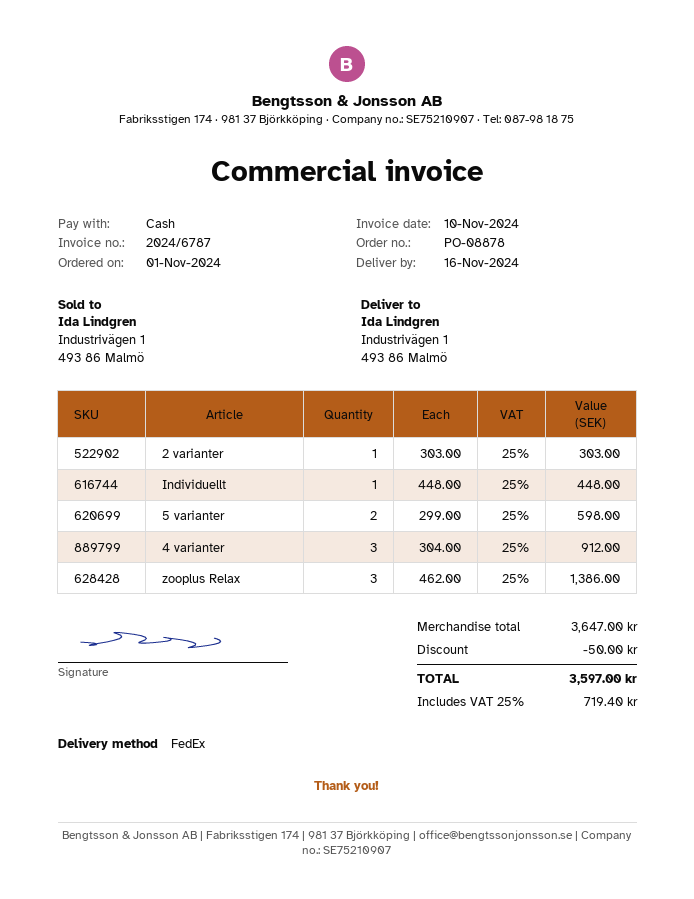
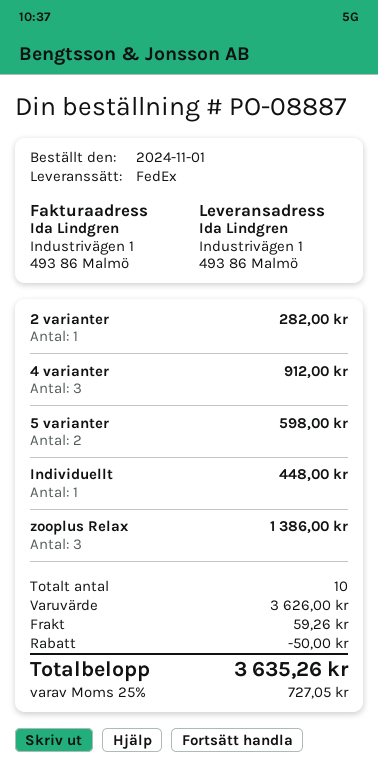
order number: PO-08878 -> PO-08887
2 varianter: 1 for 303.00 -> 1 for 282.00
subtotal: 3647.00 -> 3626.00
shipping: none -> 59.26
tax: 25% = 719.40 -> 25% = 727.05
total: 3597.00 -> 3635.26

